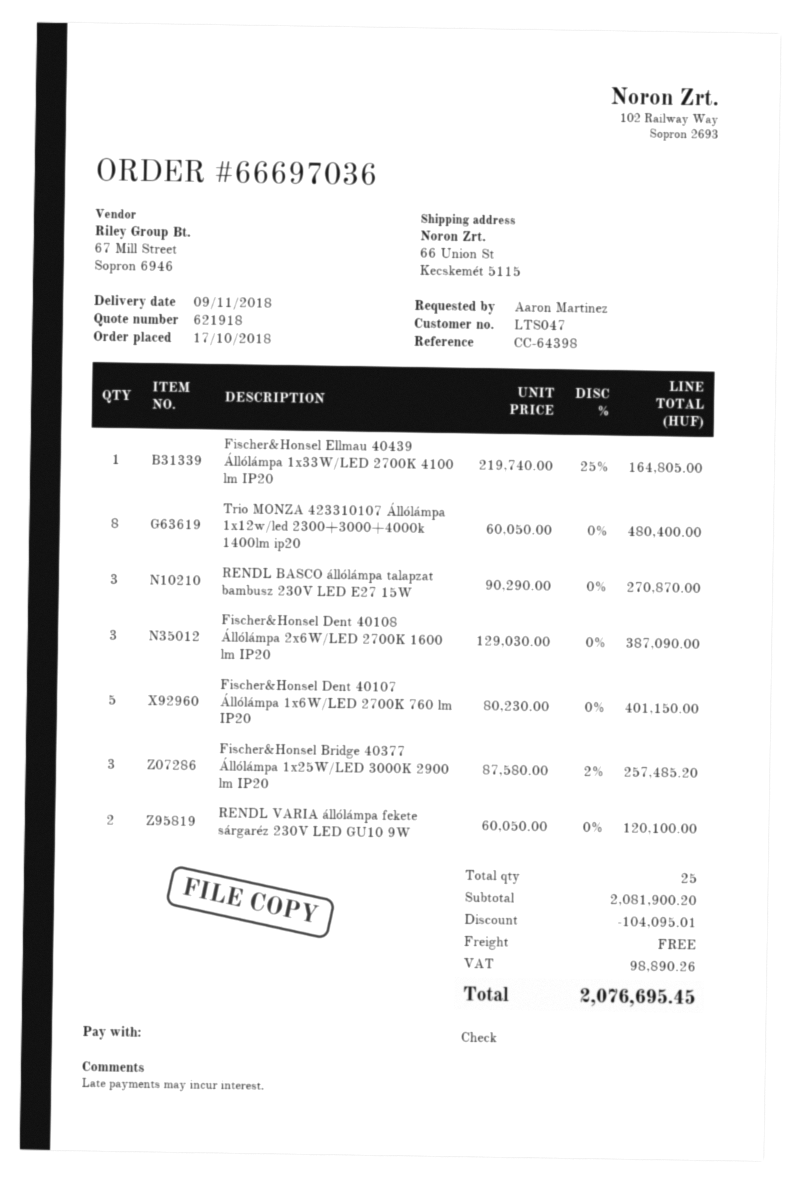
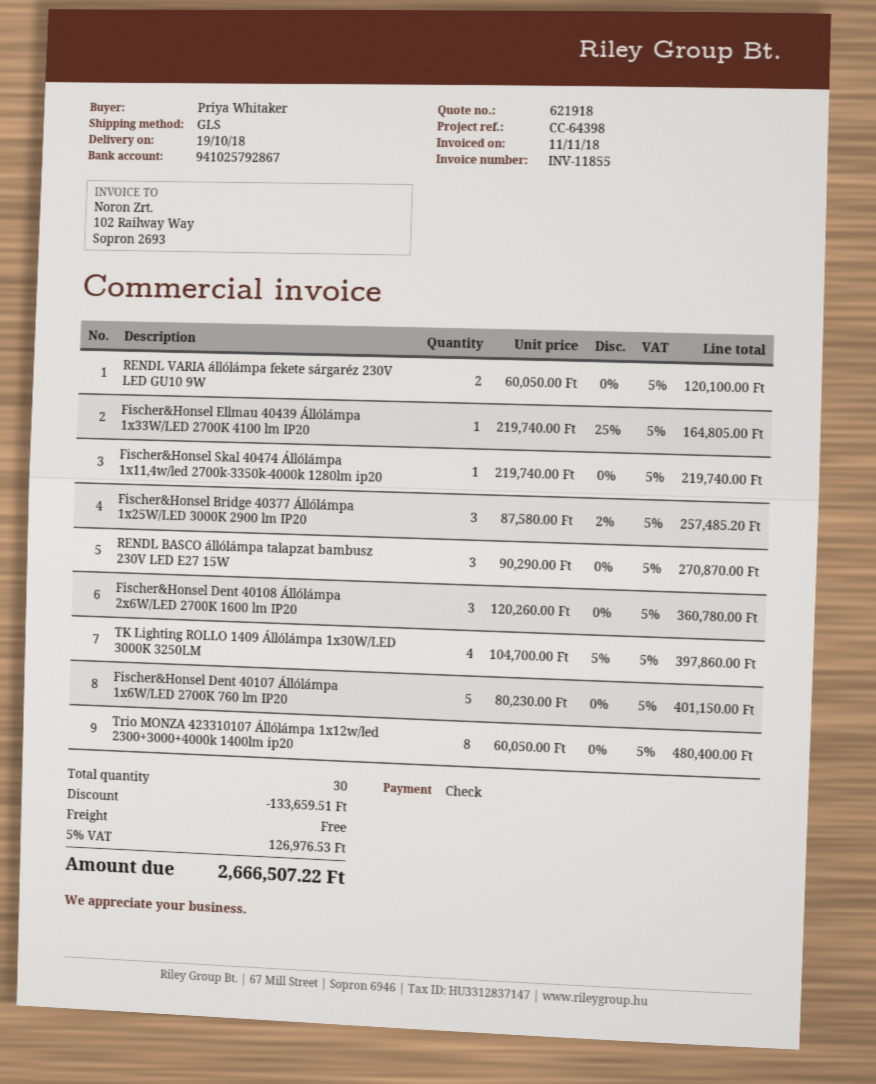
delivery date: 2018-11-09 -> 2018-10-19
ordered by: Aaron Martinez -> Priya Whitaker
Fischer&Honsel Dent 40108 Állólámpa 2x6W/LED 2700K 1600 lm IP20: 3 x 129030.00 = 387090.00 -> 3 x 120260.00 = 360780.00
Fischer&Honsel Skal 40474 Állólámpa 1x11,4w/led 2700k-3350k-4000k 1280lm ip20: none -> 1 x 219740.00 = 219740.00
TK Lighting ROLLO 1409 Állólámpa 1x30W/LED 3000K 3250LM: none -> 4 x 104700.00 - 5% = 397860.00
total quantity: 25 -> 30
discount: 104095.01 -> 133659.51
tax: 98890.26 -> 126976.53
total: 2076695.45 -> 2666507.22

